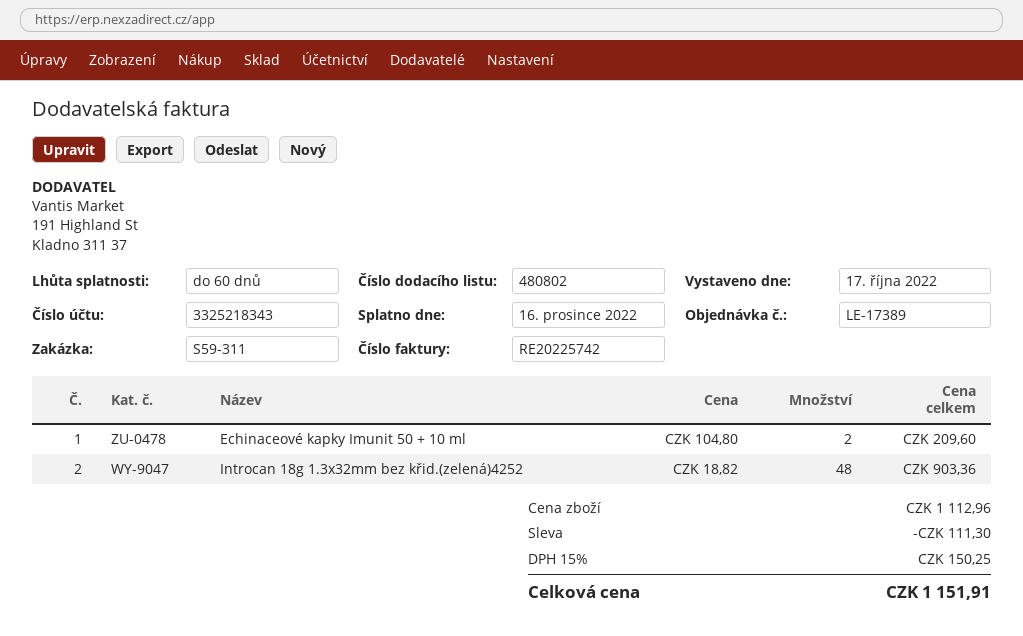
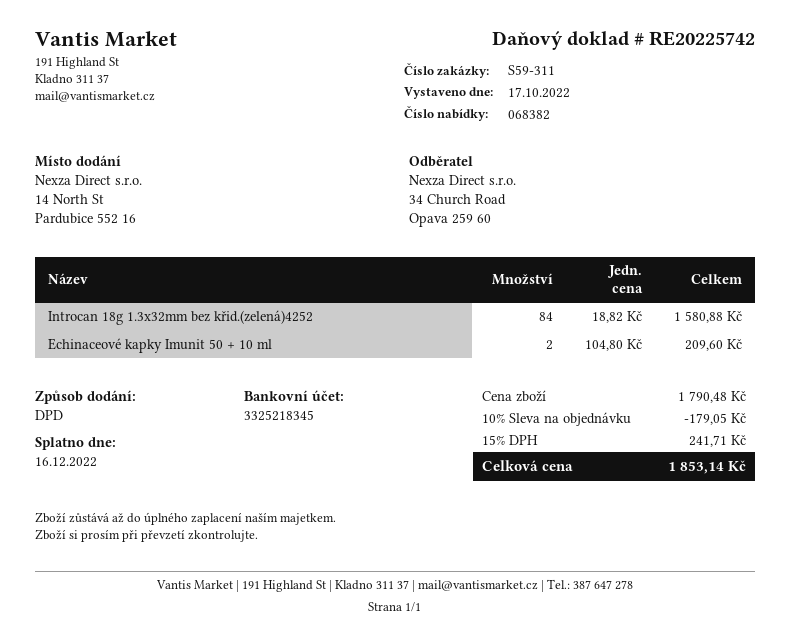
bank account: 3325218343 -> 3325218345
Introcan 18g 1.3x32mm bez křid.(zelená)4252: 48 x 18.82 = 903.36 -> 84 x 18.82 = 1580.88
subtotal: 1112.96 -> 1790.48
discount: 111.30 -> 179.05
tax: 15% = 150.25 -> 15% = 241.71
total: 1151.91 -> 1853.14

